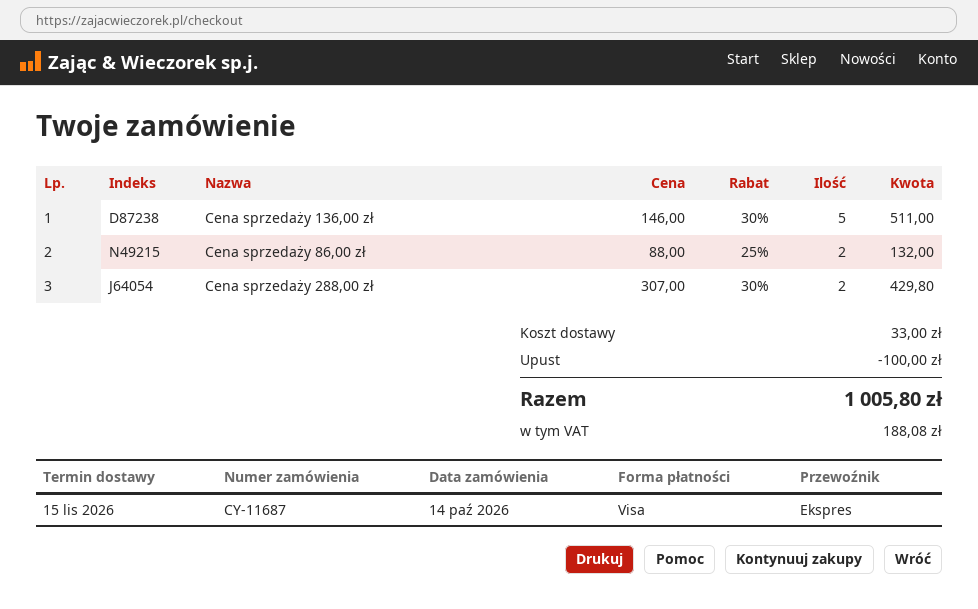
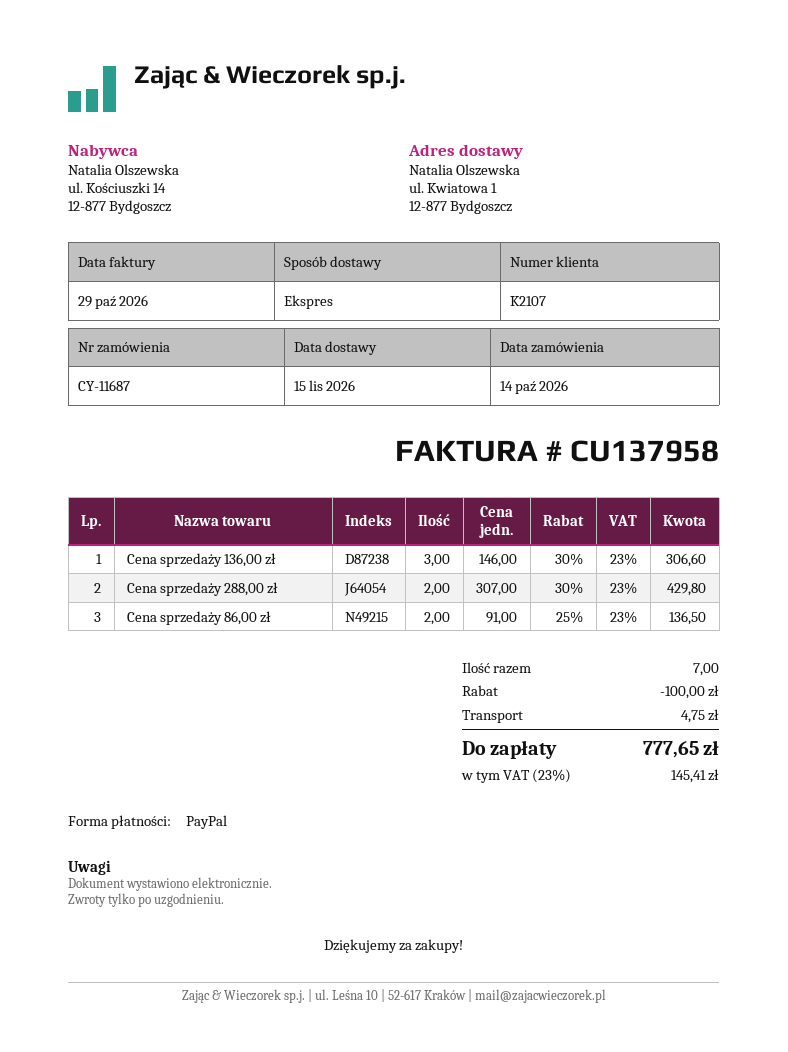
payment method: Visa -> PayPal
Cena sprzedaży 136,00 zł: 5 x 146.00 - 30% = 511.00 -> 3 x 146.00 - 30% = 306.60
Cena sprzedaży 86,00 zł: 2 x 88.00 - 25% = 132.00 -> 2 x 91.00 - 25% = 136.50
shipping: 33.00 -> 4.75
tax: 188.08 -> 145.41
total: 1005.80 -> 777.65

